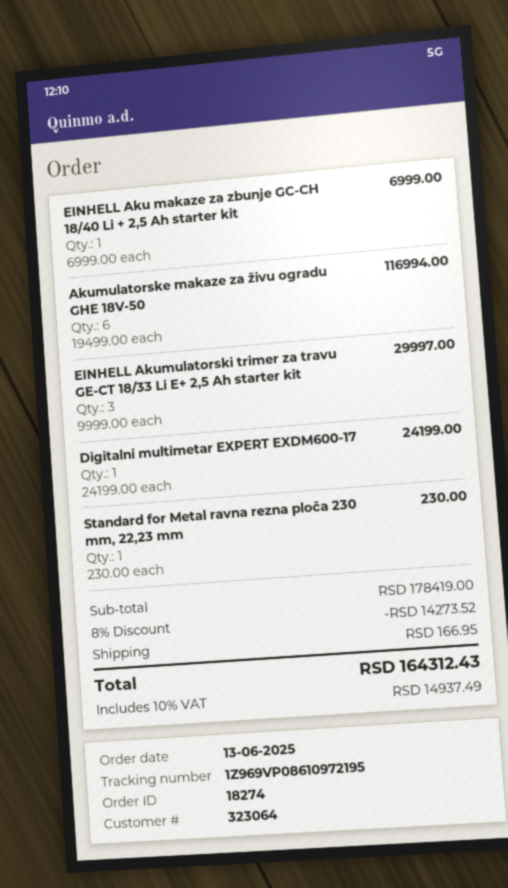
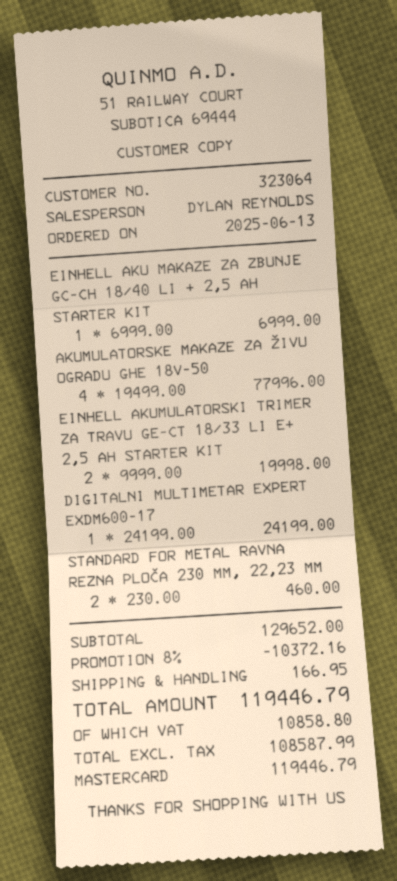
Akumulatorske makaze za živu ogradu GHE 18V-50: 6 x 19499.00 = 116994.00 -> 4 x 19499.00 = 77996.00
EINHELL Akumulatorski trimer za travu GE-CT 18/33 Li E+ 2,5 Ah starter kit: 3 x 9999.00 = 29997.00 -> 2 x 9999.00 = 19998.00
Standard for Metal ravna rezna ploča 230 mm, 22,23 mm: 1 x 230.00 = 230.00 -> 2 x 230.00 = 460.00
subtotal: 178419.00 -> 129652.00
discount: 8% = 14273.52 -> 8% = 10372.16
tax: 14937.49 -> 10858.80
total: 164312.43 -> 119446.79

